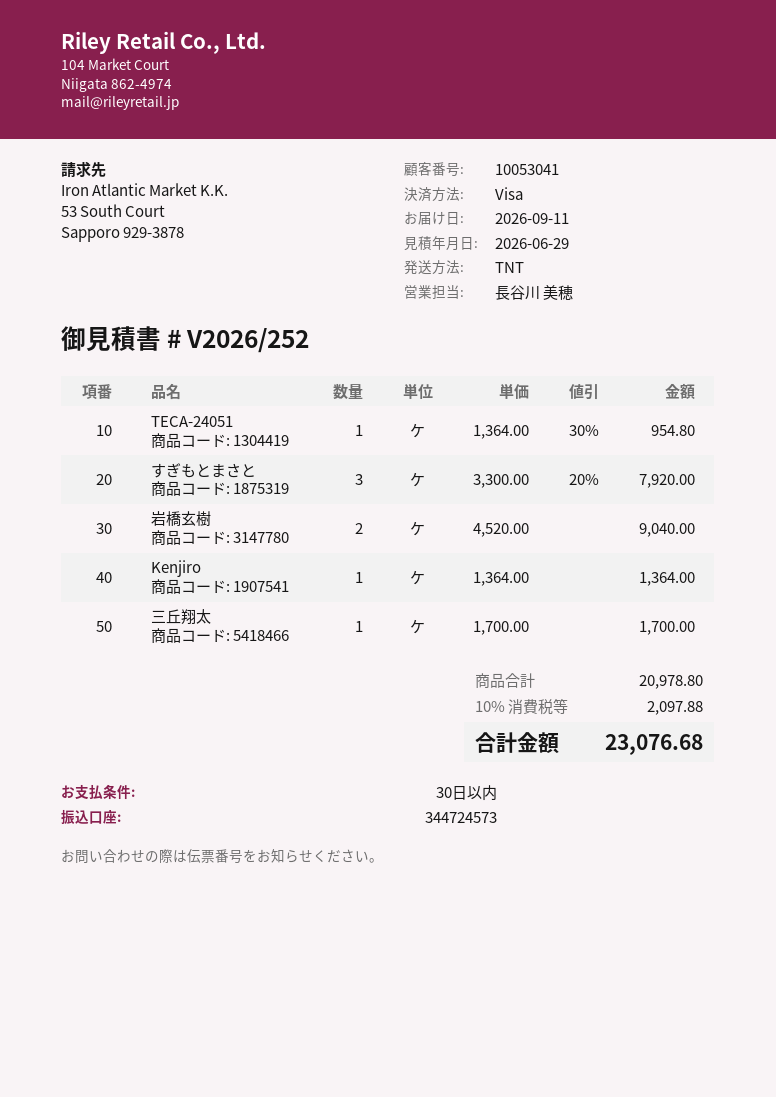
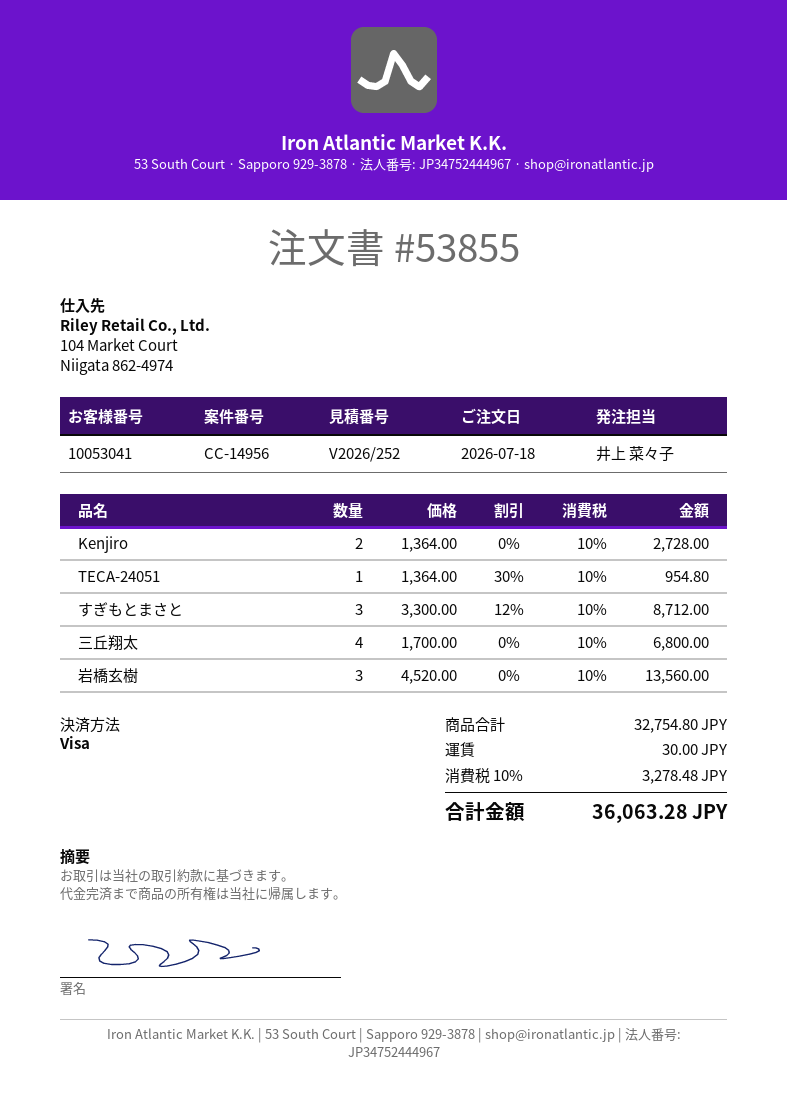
すぎもとまさと: 3 x 3300.00 - 20% = 7920.00 -> 3 x 3300.00 - 12% = 8712.00
岩橋玄樹: 2 x 4520.00 = 9040.00 -> 3 x 4520.00 = 13560.00
Kenjiro: 1 x 1364.00 = 1364.00 -> 2 x 1364.00 = 2728.00
三丘翔太: 1 x 1700.00 = 1700.00 -> 4 x 1700.00 = 6800.00
subtotal: 20978.80 -> 32754.80
shipping: none -> 30.00
tax: 10% = 2097.88 -> 10% = 3278.48
total: 23076.68 -> 36063.28

